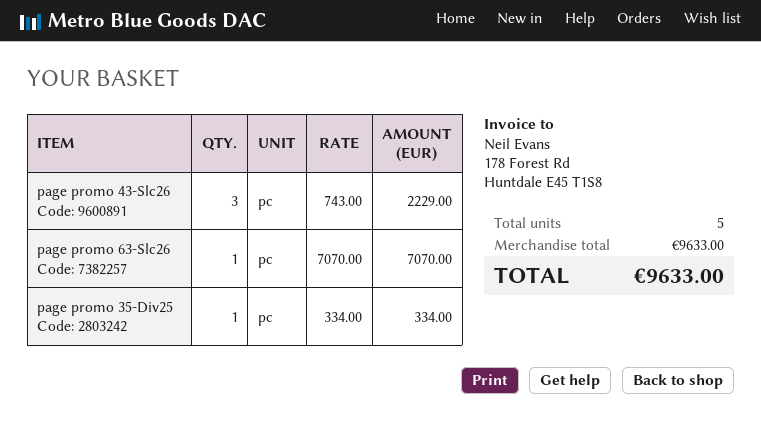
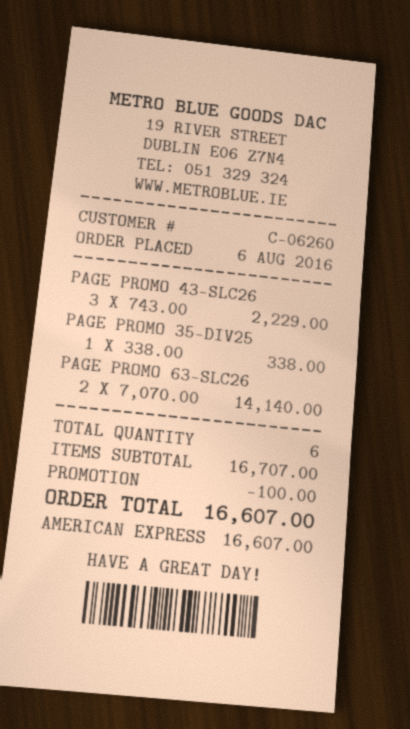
page promo 63-Slc26: 1 x 7070.00 = 7070.00 -> 2 x 7070.00 = 14140.00
page promo 35-Div25: 1 x 334.00 = 334.00 -> 1 x 338.00 = 338.00
total quantity: 5 -> 6
subtotal: 9633.00 -> 16707.00
discount: none -> 100.00
total: 9633.00 -> 16607.00

